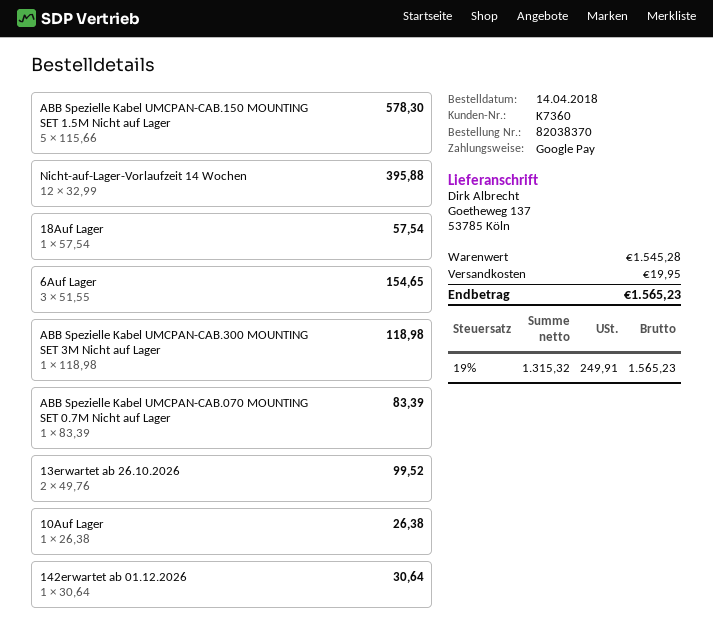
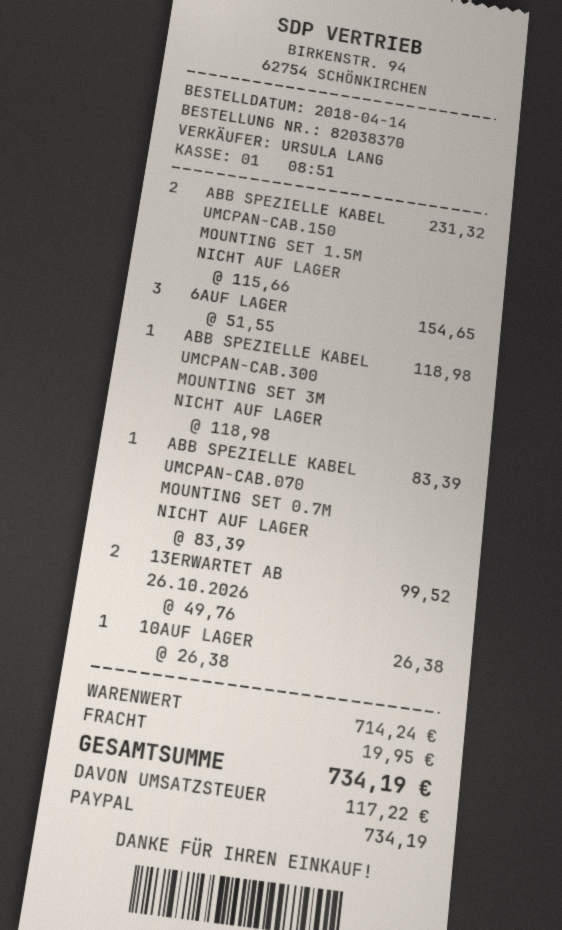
payment method: Google Pay -> PayPal
ABB Spezielle Kabel UMCPAN-CAB.150 MOUNTING SET 1.5M Nicht auf Lager: 5 x 115.66 = 578.30 -> 2 x 115.66 = 231.32
Nicht-auf-Lager-Vorlaufzeit 14 Wochen: 12 x 32.99 = 395.88 -> none
18Auf Lager: 1 x 57.54 = 57.54 -> none
142erwartet ab 01.12.2026: 1 x 30.64 = 30.64 -> none
subtotal: 1545.28 -> 714.24
tax: 249.91 -> 117.22
total: 1565.23 -> 734.19

